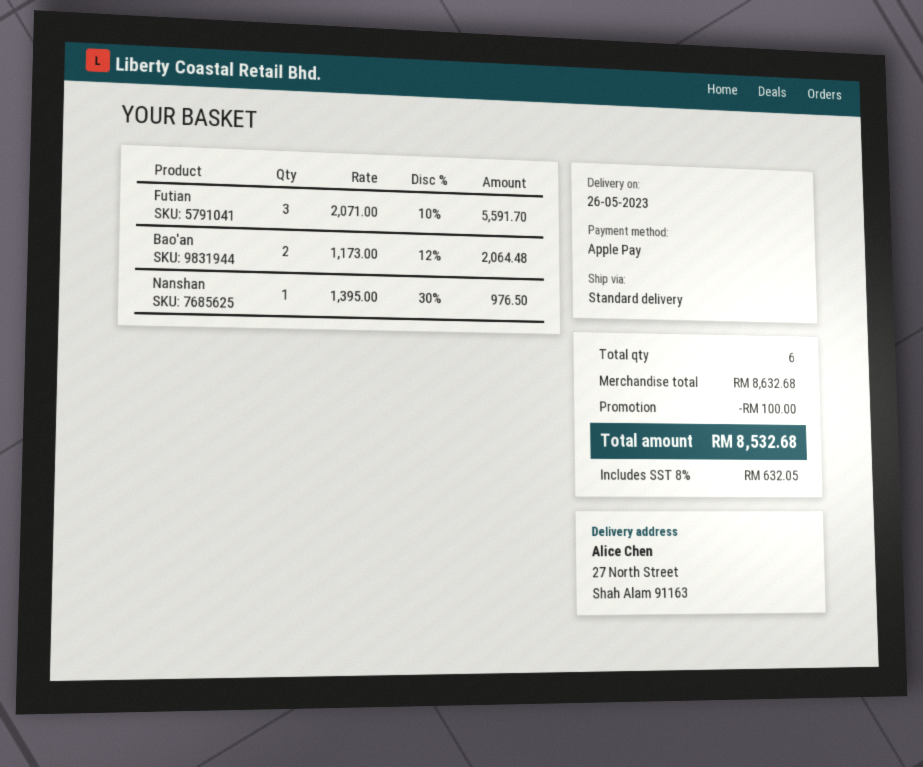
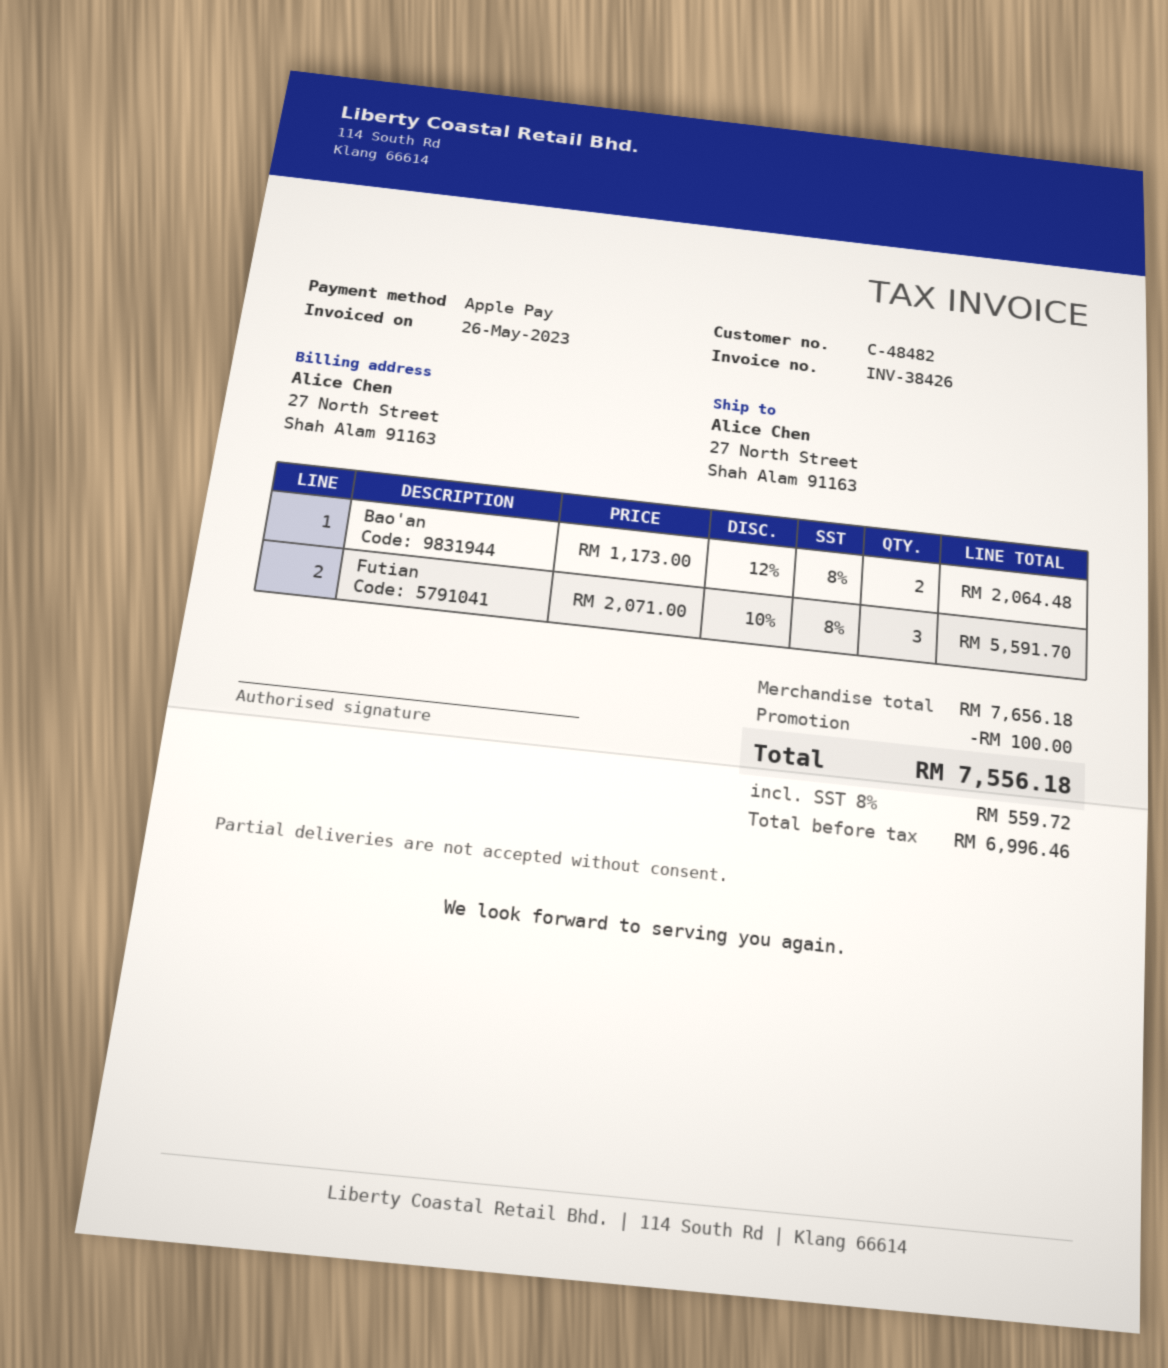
Nanshan: 1 x 1395.00 - 30% = 976.50 -> none
subtotal: 8632.68 -> 7656.18
tax: 8% = 632.05 -> 8% = 559.72
total: 8532.68 -> 7556.18

